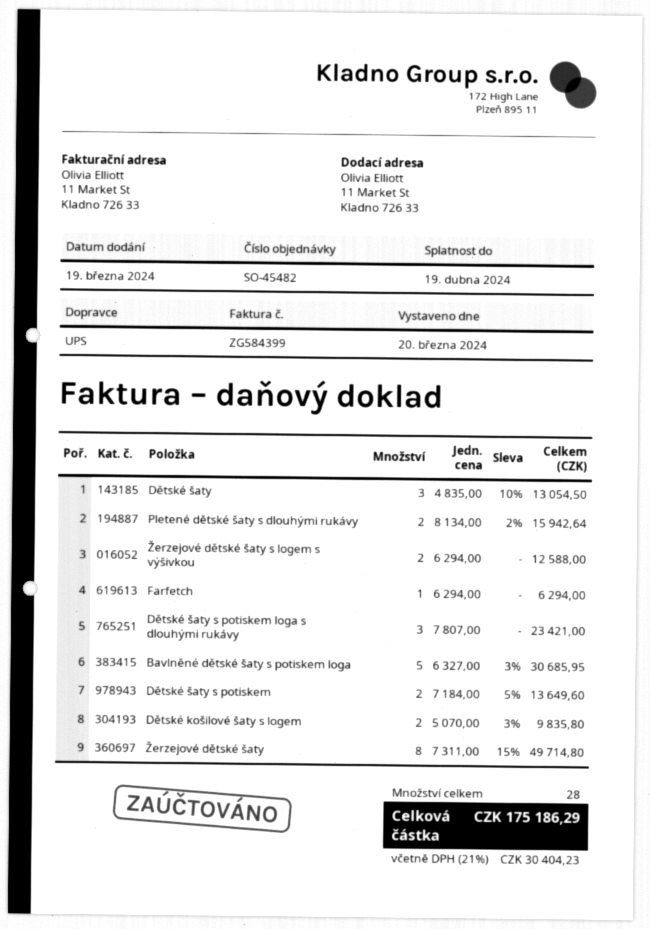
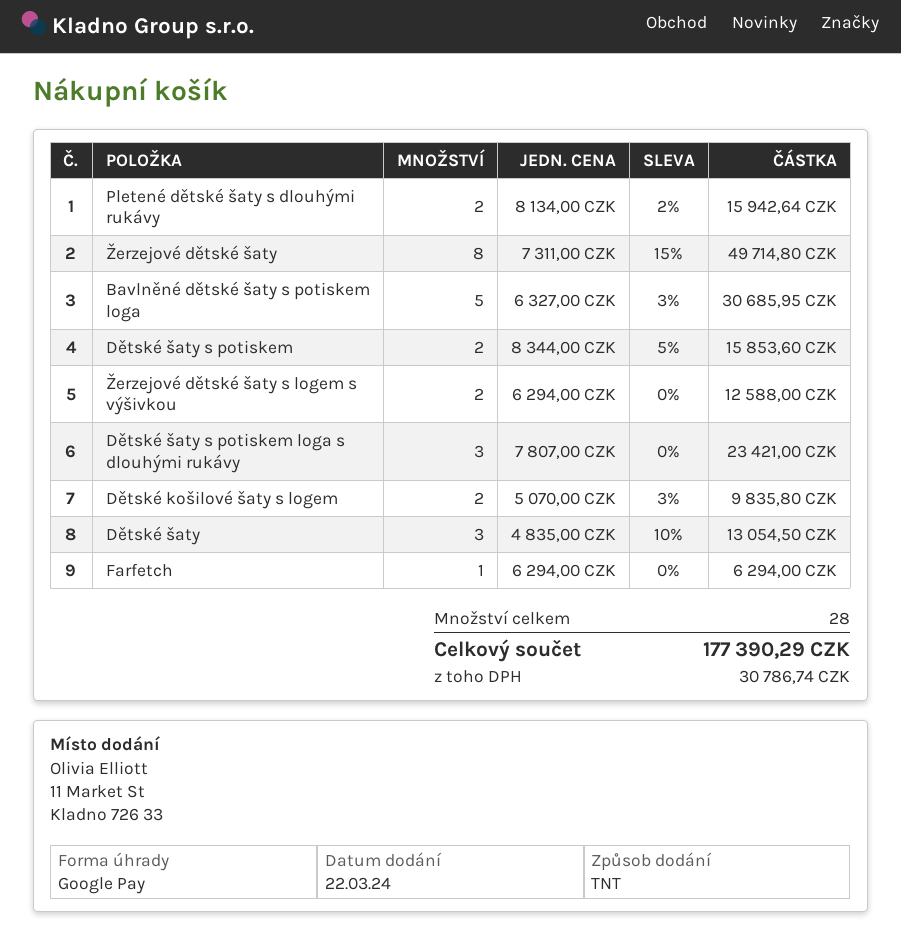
delivery date: 2024-03-19 -> 2024-03-22
shipping method: UPS -> TNT
Dětské šaty s potiskem: 2 x 7184.00 - 5% = 13649.60 -> 2 x 8344.00 - 5% = 15853.60
tax: 30404.23 -> 30786.74
total: 175186.29 -> 177390.29

